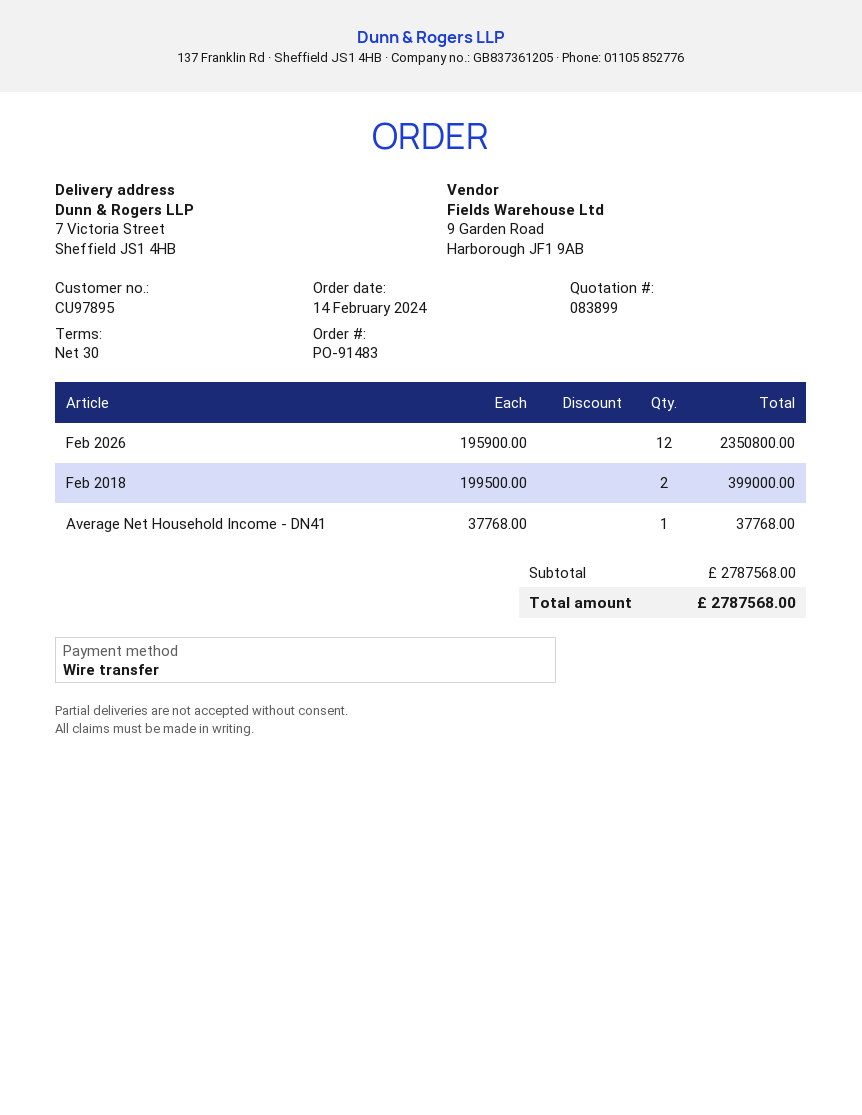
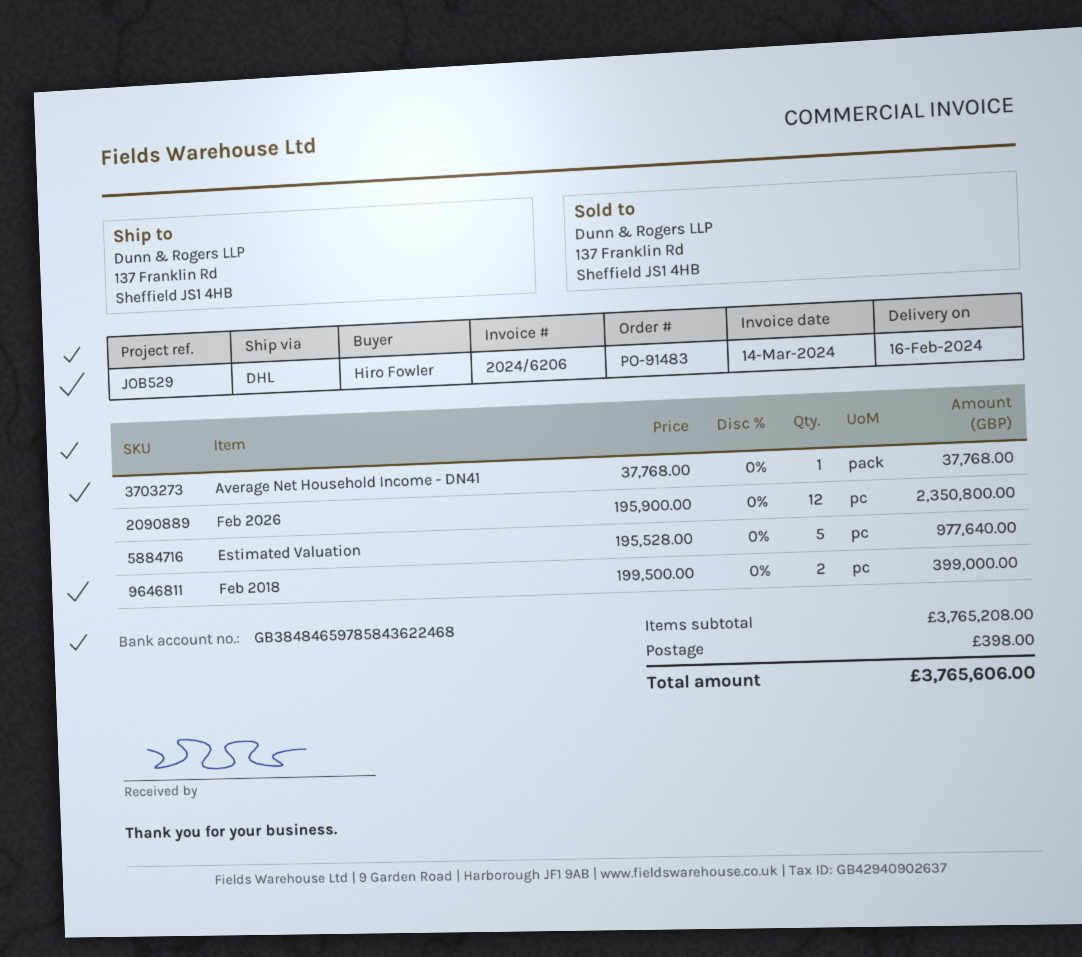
ship to: 7 Victoria Street, Sheffield JS1 4HB -> 137 Franklin Rd, Sheffield JS1 4HB
Estimated Valuation: none -> 5 x 195528.00 = 977640.00
subtotal: 2787568.00 -> 3765208.00
shipping: none -> 398.00
total: 2787568.00 -> 3765606.00

